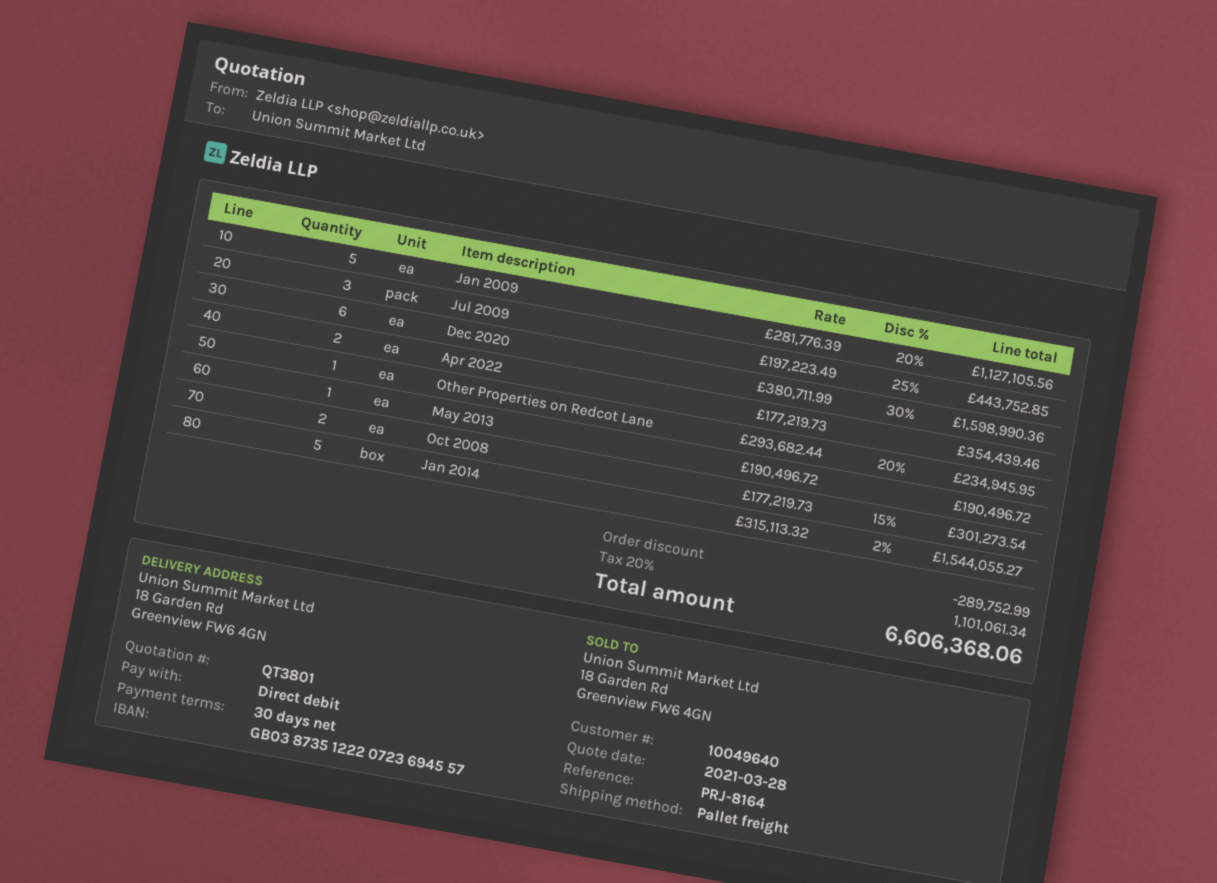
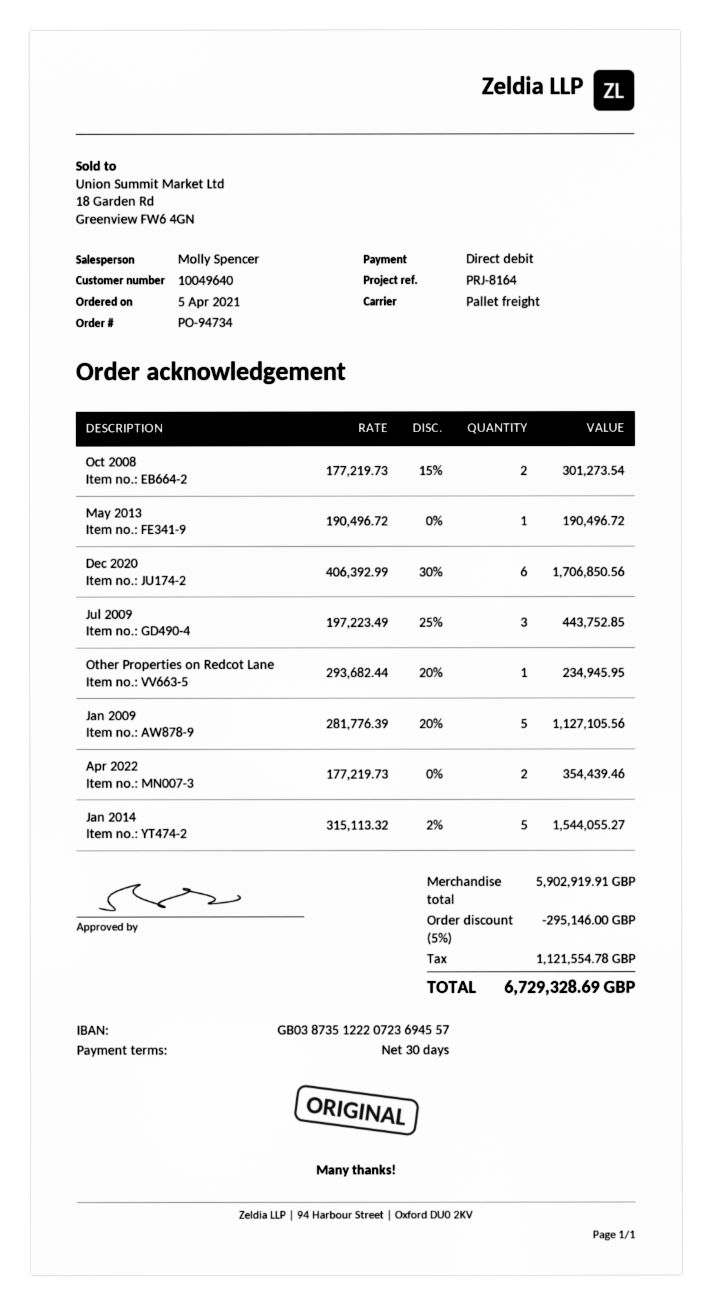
Dec 2020: 6 x 380711.99 - 30% = 1598990.36 -> 6 x 406392.99 - 30% = 1706850.56
discount: 289752.99 -> 295146.00
tax: 1101061.34 -> 1121554.78
total: 6606368.06 -> 6729328.69

